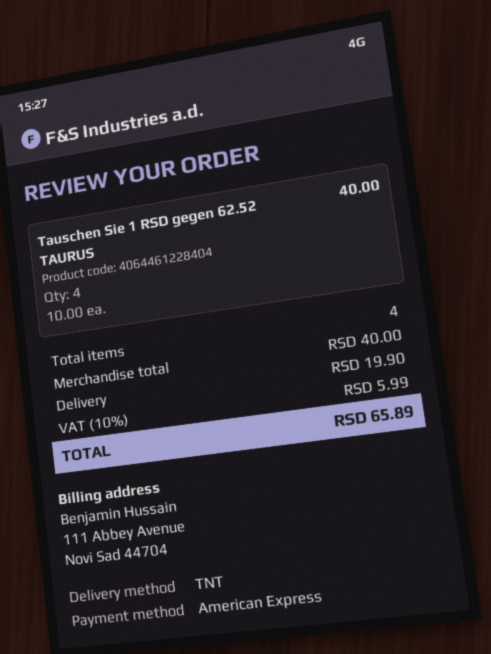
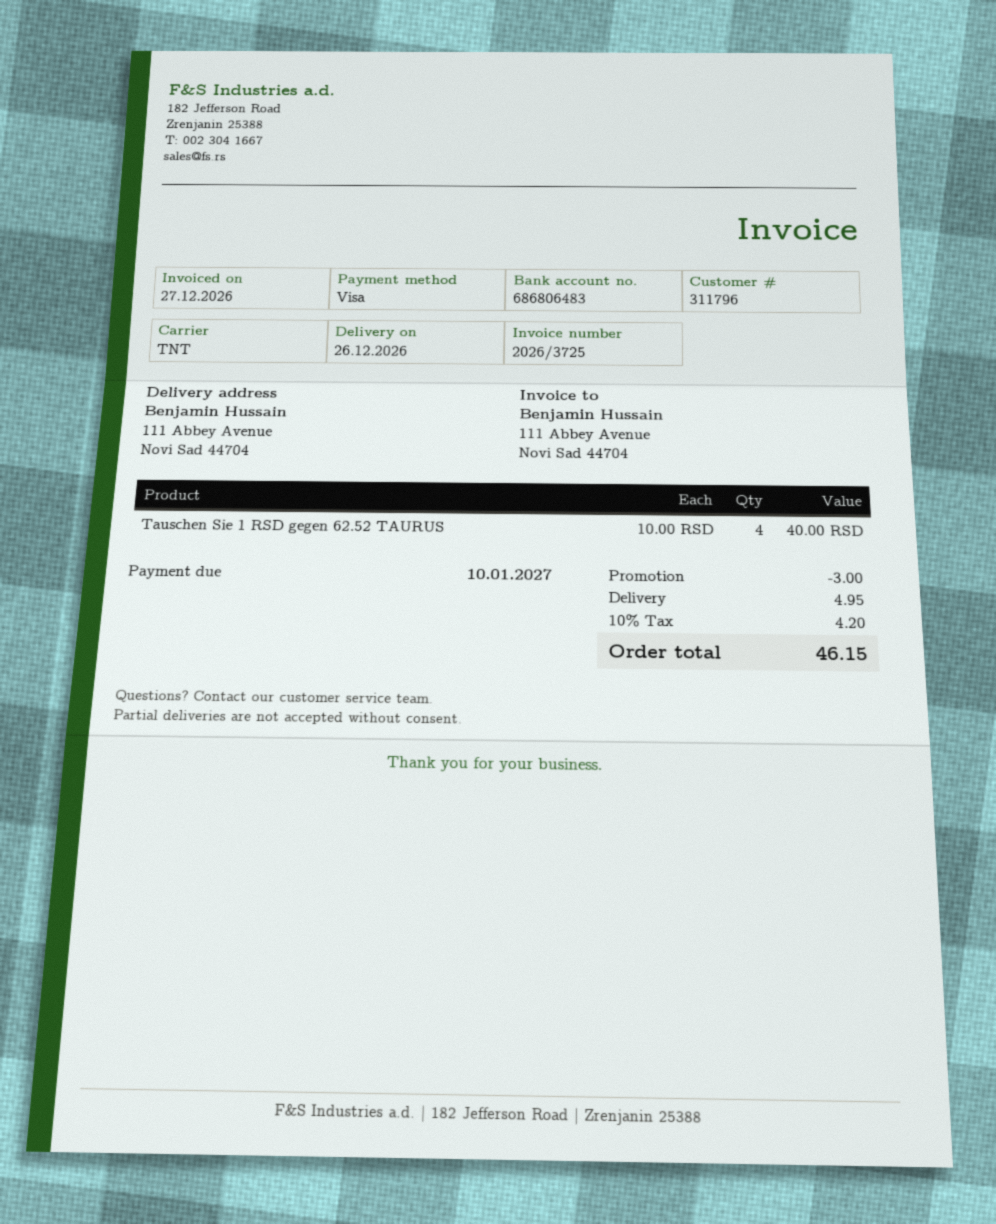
payment method: American Express -> Visa
discount: none -> 3.00
shipping: 19.90 -> 4.95
tax: 10% = 5.99 -> 10% = 4.20
total: 65.89 -> 46.15

